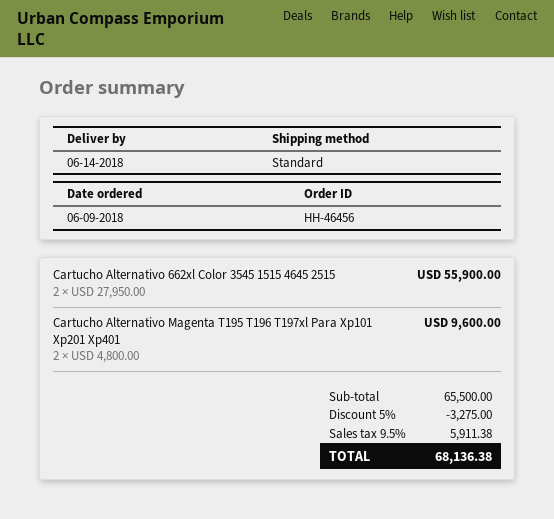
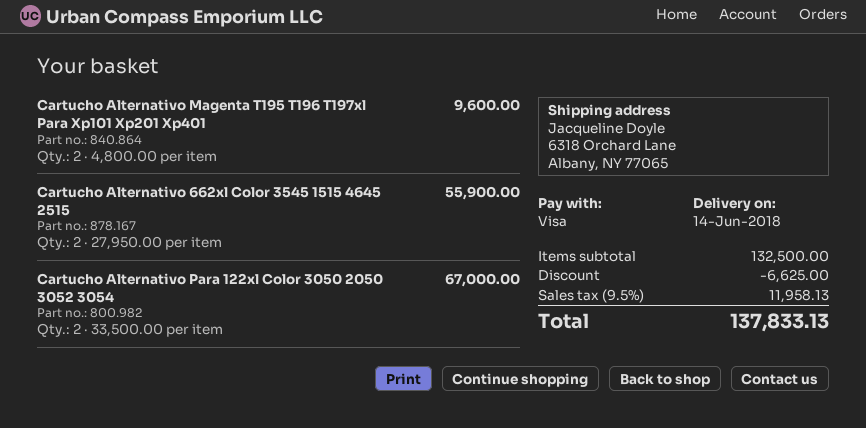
Cartucho Alternativo Para 122xl Color 3050 2050 3052 3054: none -> 2 x 33500.00 = 67000.00
subtotal: 65500.00 -> 132500.00
discount: 3275.00 -> 6625.00
tax: 9.5% = 5911.38 -> 9.5% = 11958.13
total: 68136.38 -> 137833.13

